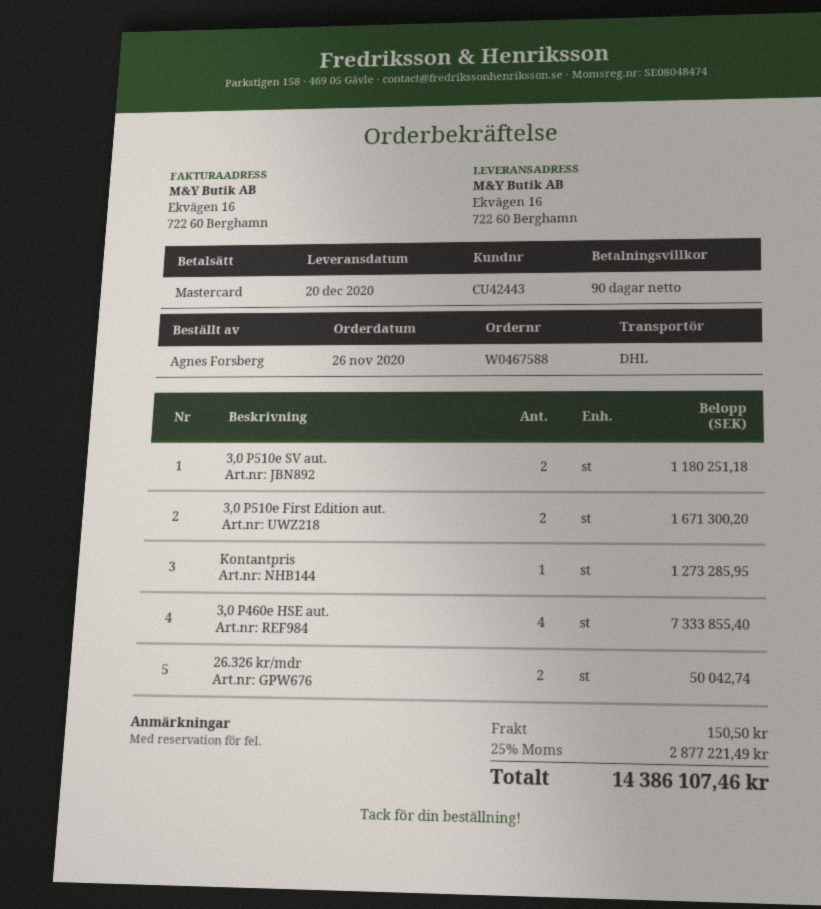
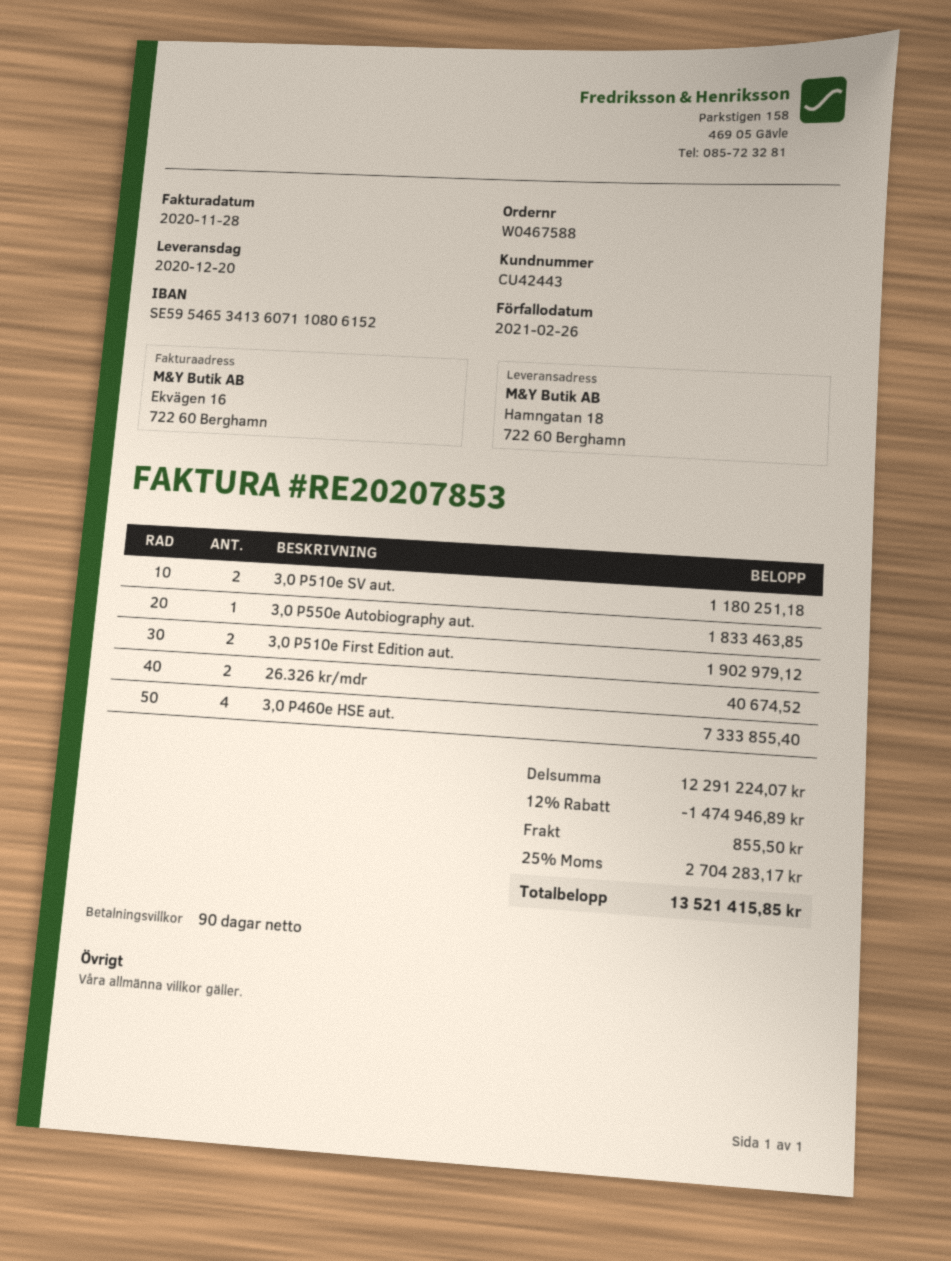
ship to: Ekvägen 16, 722 60 Berghamn -> Hamngatan 18, 722 60 Berghamn
3,0 P510e First Edition aut.: 2 for 1671300.20 -> 2 for 1902979.12
Kontantpris: 1 for 1273285.95 -> none
26.326 kr/mdr: 2 for 50042.74 -> 2 for 40674.52
3,0 P550e Autobiography aut.: none -> 1 for 1833463.85
discount: none -> 12% = 1474946.89
shipping: 150.50 -> 855.50
tax: 25% = 2877221.49 -> 25% = 2704283.17
total: 14386107.46 -> 13521415.85

